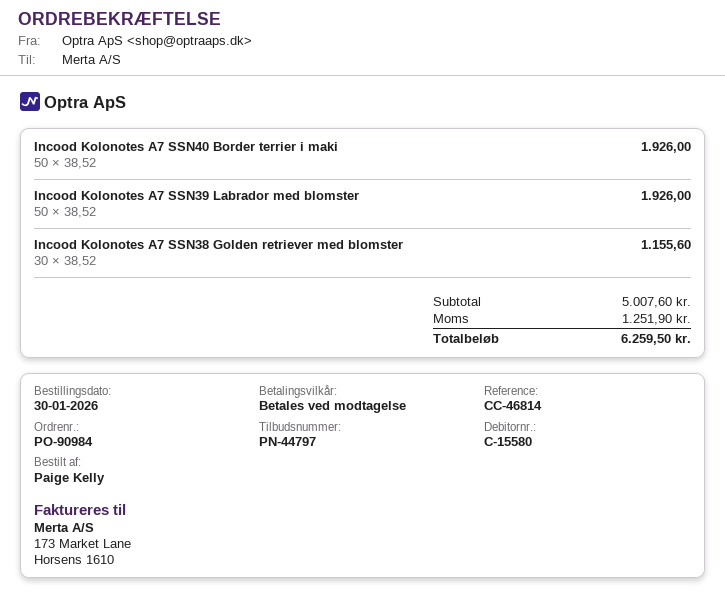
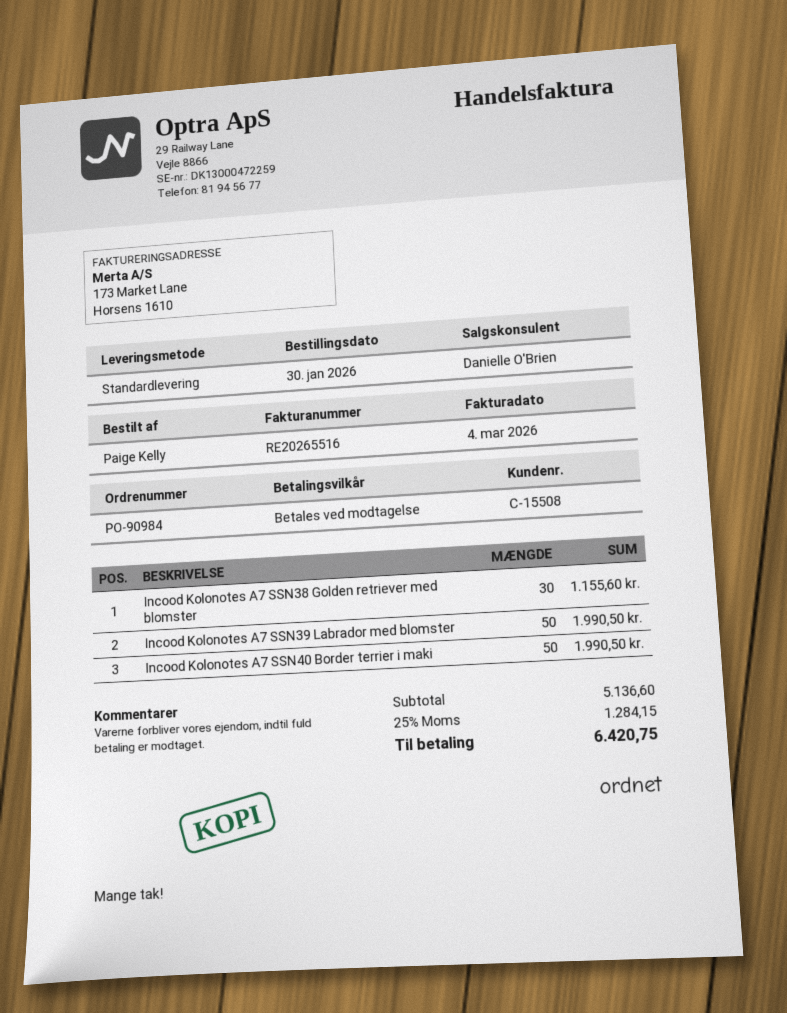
customer number: C-15580 -> C-15508
Incood Kolonotes A7 SSN40 Border terrier i maki: 50 for 1926.00 -> 50 for 1990.50
Incood Kolonotes A7 SSN39 Labrador med blomster: 50 for 1926.00 -> 50 for 1990.50
subtotal: 5007.60 -> 5136.60
tax: 1251.90 -> 1284.15
total: 6259.50 -> 6420.75

